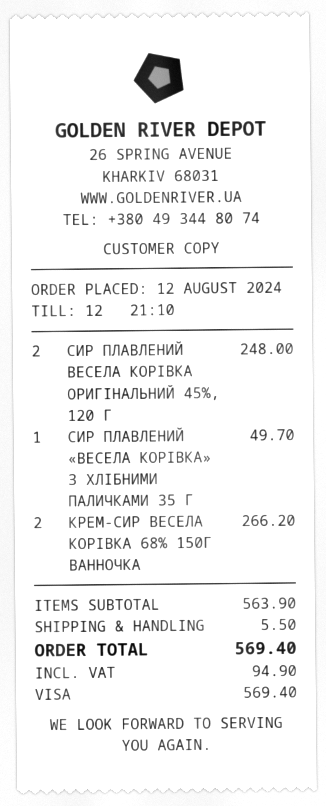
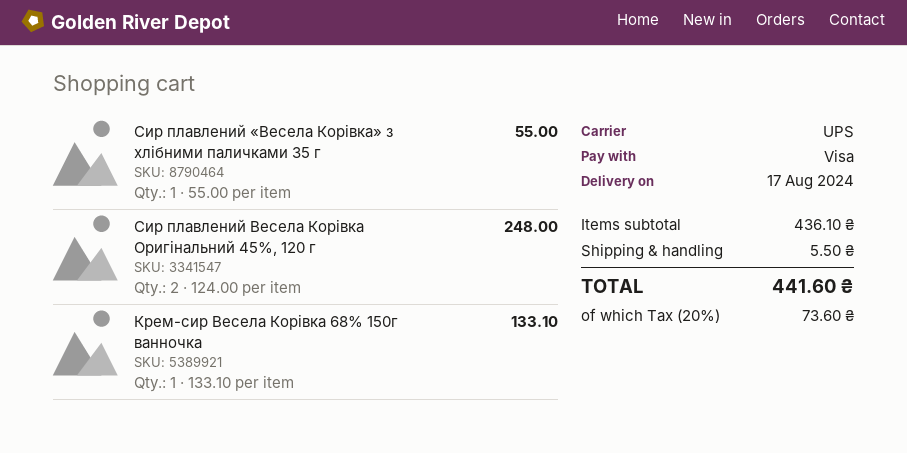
СИР ПЛАВЛЕНИЙ «ВЕСЕЛА КОРІВКА» З ХЛІБНИМИ ПАЛИЧКАМИ 35 Г: 1 for 49.70 -> 1 for 55.00
КРЕМ-СИР ВЕСЕЛА КОРІВКА 68% 150Г ВАННОЧКА: 2 for 266.20 -> 1 for 133.10
subtotal: 563.90 -> 436.10
tax: 94.90 -> 73.60
total: 569.40 -> 441.60

